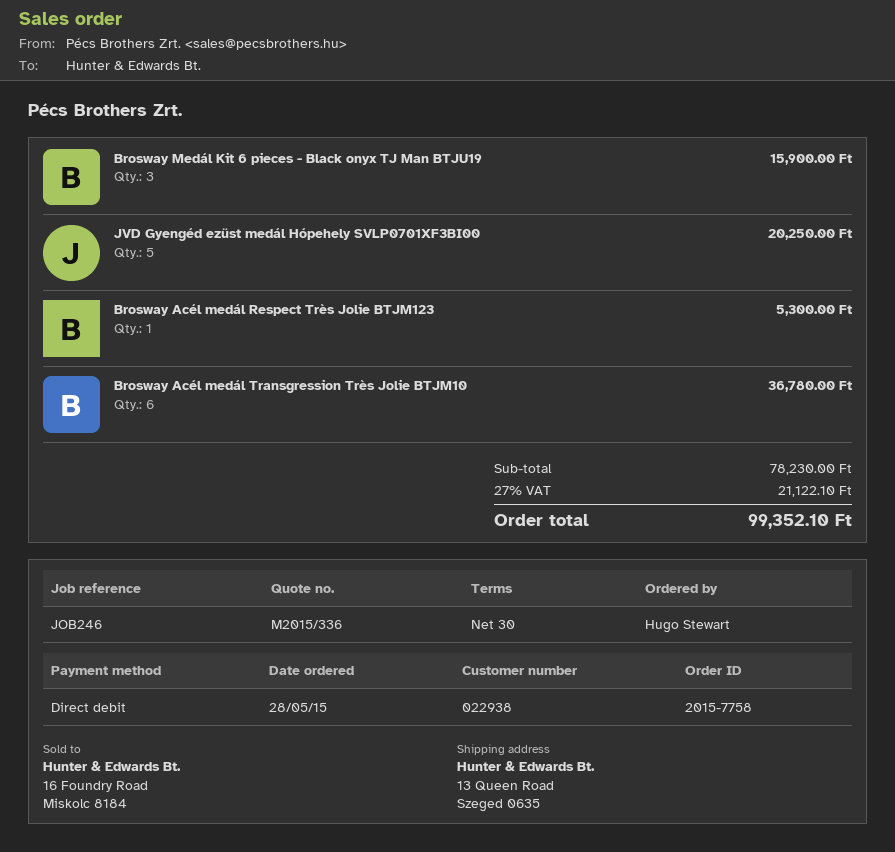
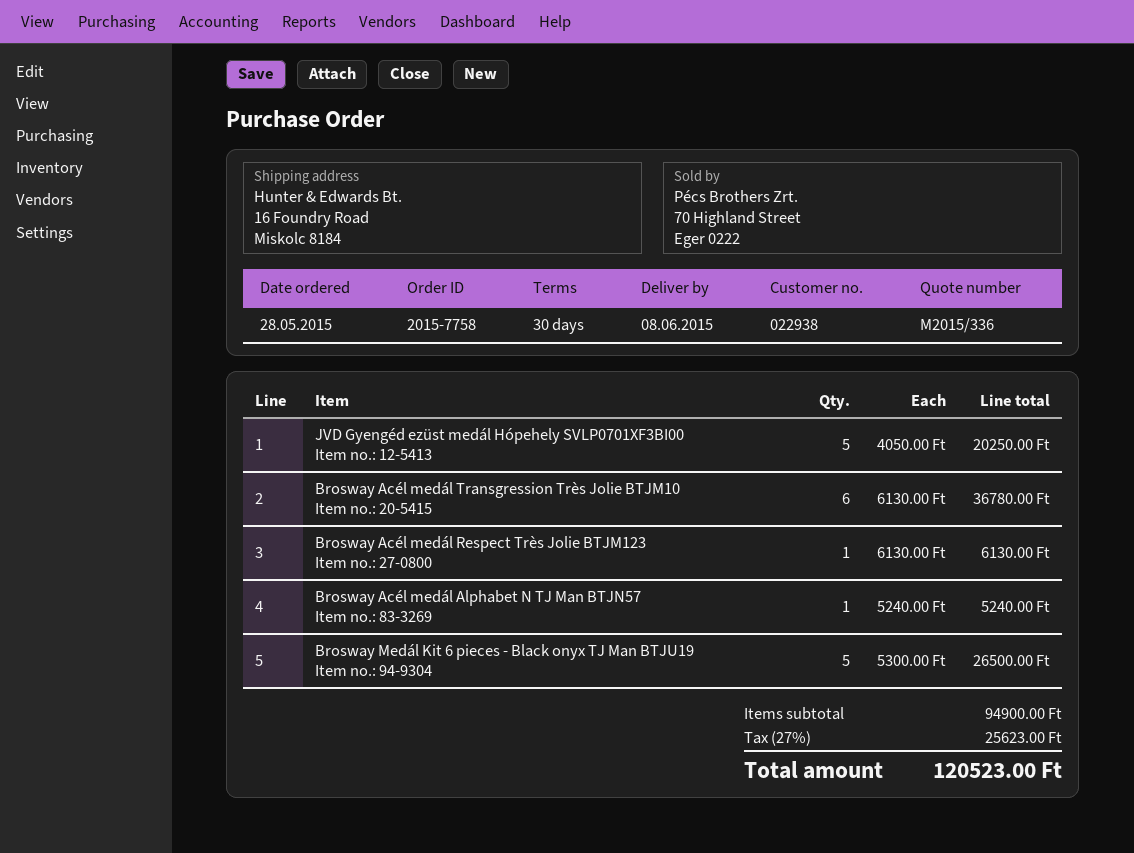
ship to: 13 Queen Road, Szeged 0635 -> 16 Foundry Road, Miskolc 8184
Brosway Medál Kit 6 pieces - Black onyx TJ Man BTJU19: 3 for 15900.00 -> 5 for 26500.00
Brosway Acél medál Respect Très Jolie BTJM123: 1 for 5300.00 -> 1 for 6130.00
Brosway Acél medál Alphabet N TJ Man BTJN57: none -> 1 for 5240.00
subtotal: 78230.00 -> 94900.00
tax: 27% = 21122.10 -> 27% = 25623.00
total: 99352.10 -> 120523.00

